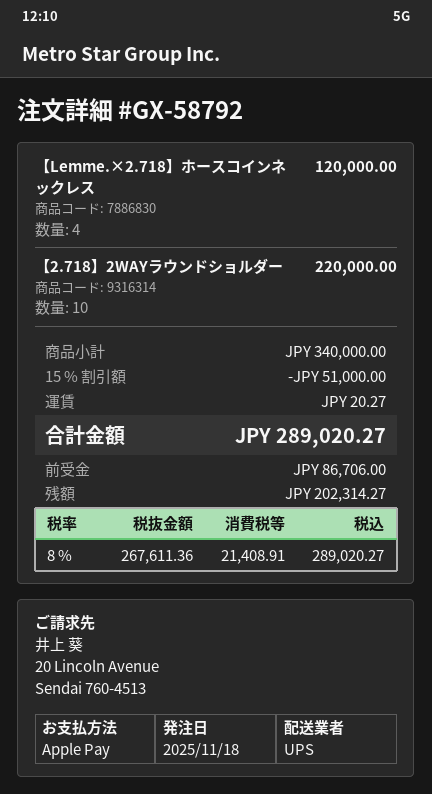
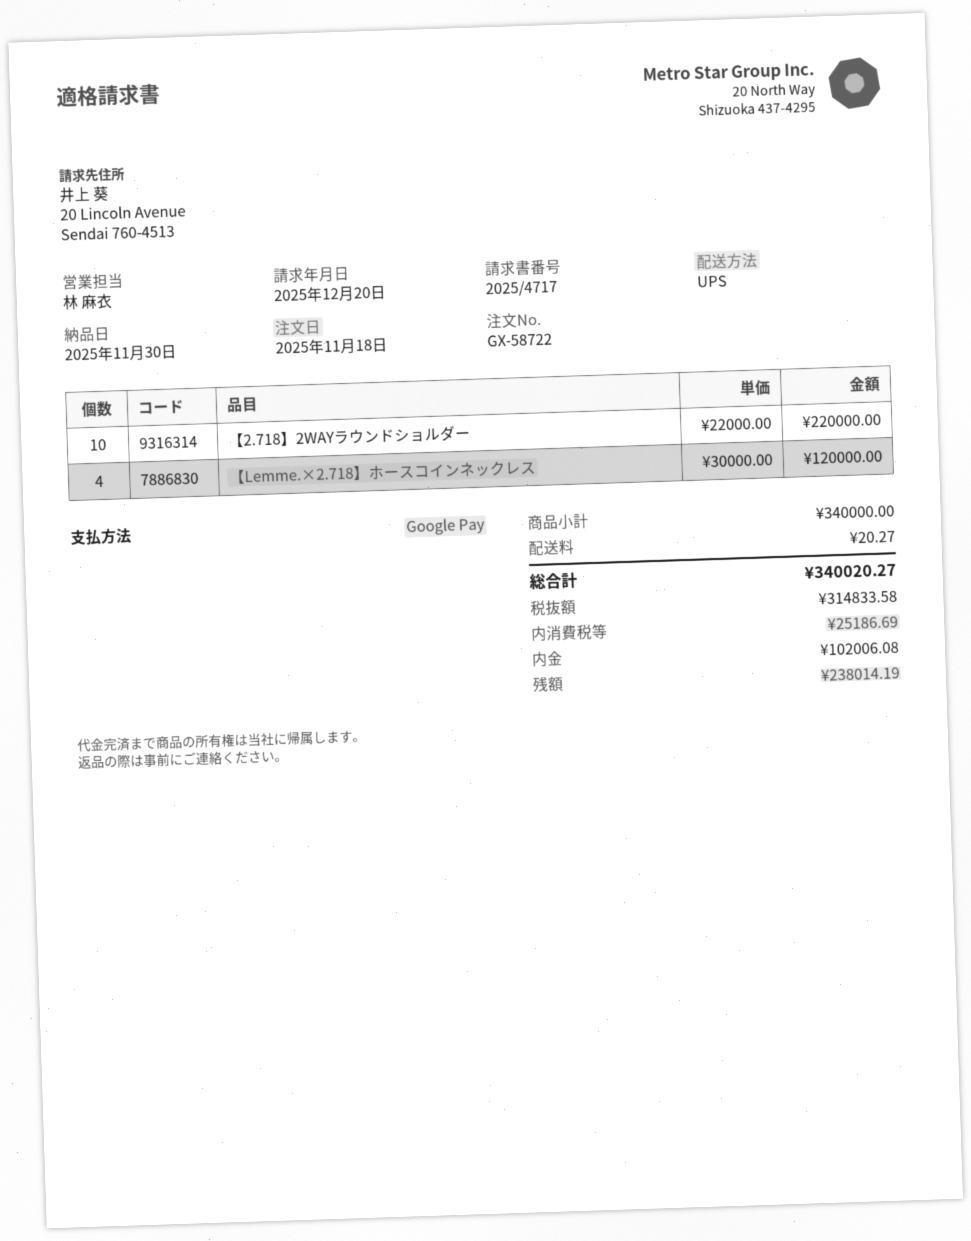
order number: GX-58792 -> GX-58722
payment method: Apple Pay -> Google Pay
discount: 15% = 51000.00 -> none
net: 267611.36 -> 314833.58
tax: 21408.91 -> 25186.69
total: 289020.27 -> 340020.27
deposit: 86706.00 -> 102006.08
balance: 202314.27 -> 238014.19

